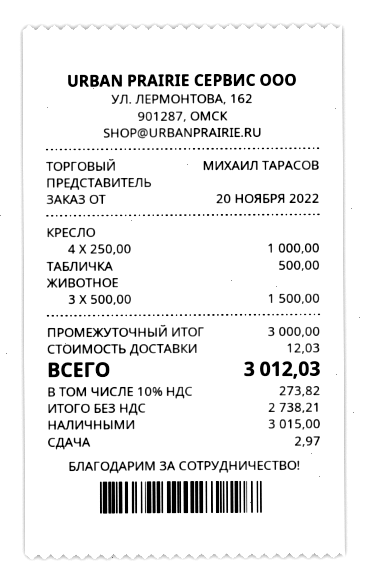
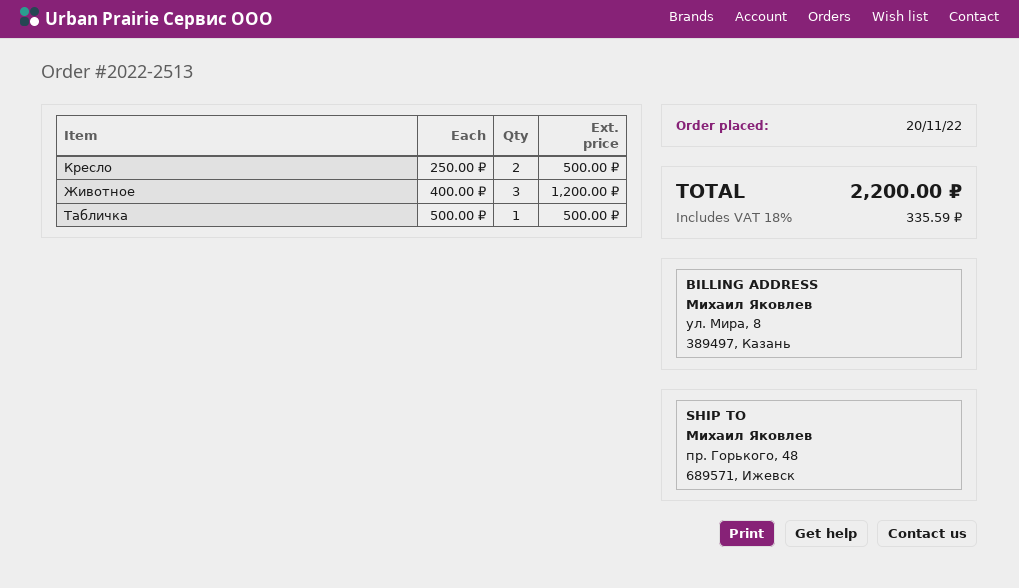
КРЕСЛО: 4 x 250.00 = 1000.00 -> 2 x 250.00 = 500.00
ЖИВОТНОЕ: 3 x 500.00 = 1500.00 -> 3 x 400.00 = 1200.00
shipping: 12.03 -> none
tax: 10% = 273.82 -> 18% = 335.59
total: 3012.03 -> 2200.00

